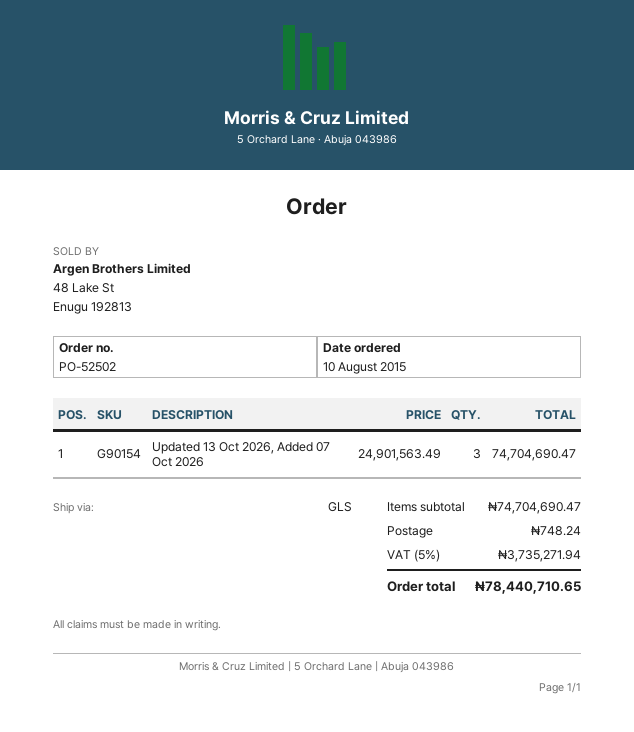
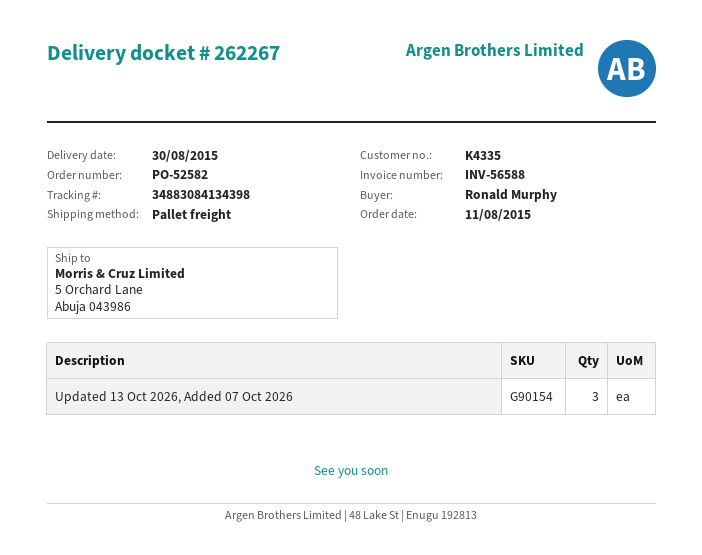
order number: PO-52502 -> PO-52582
order date: 2015-08-10 -> 2015-08-11
shipping method: GLS -> pallet freight

